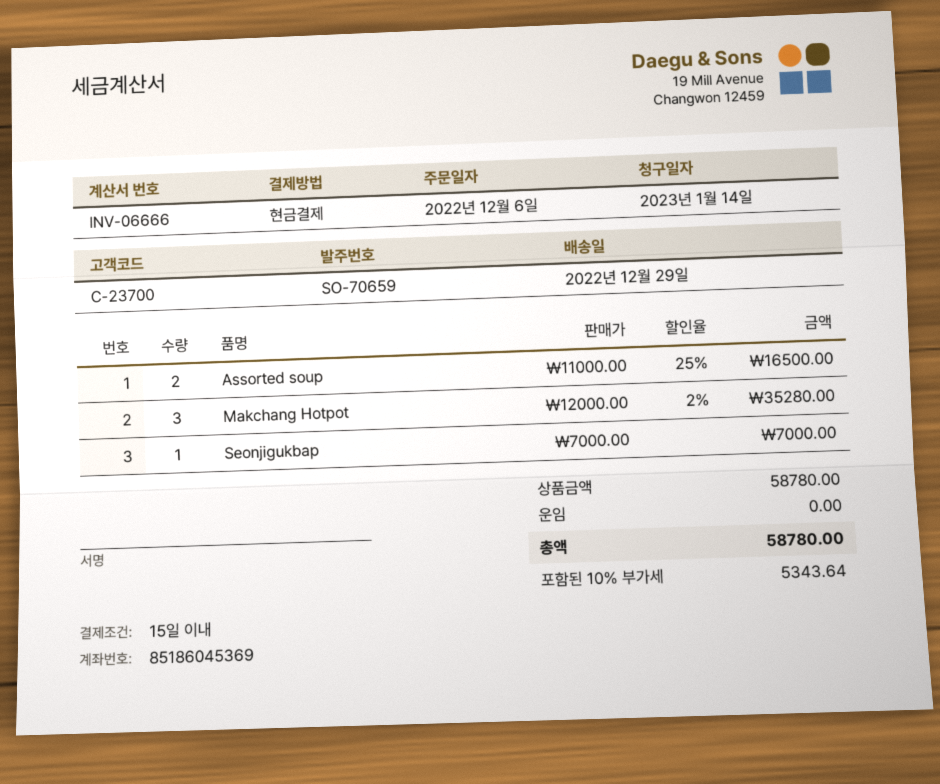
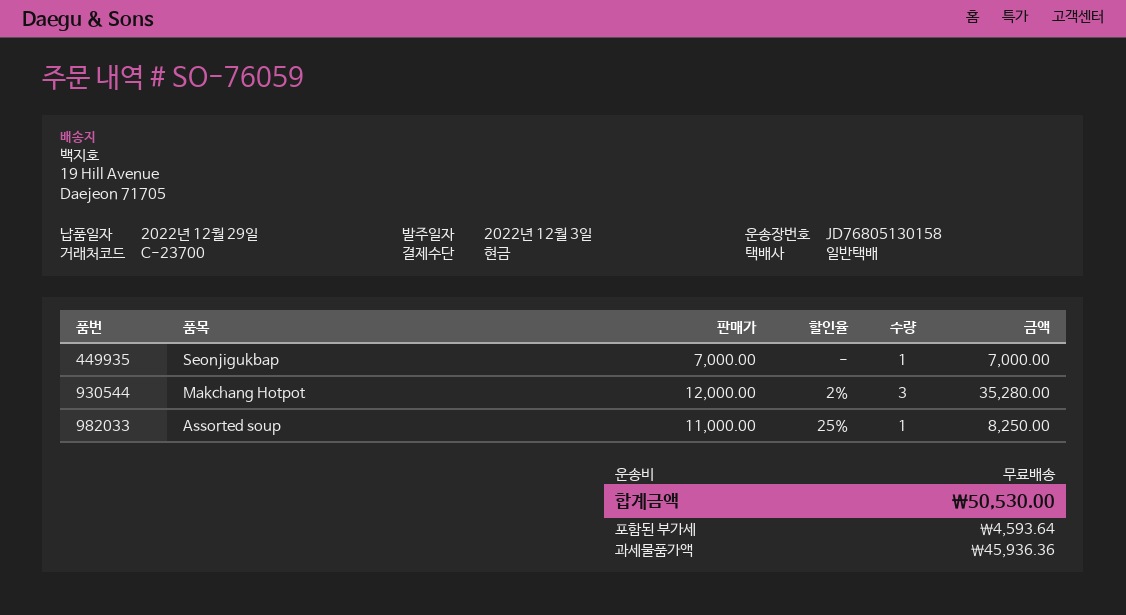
order number: SO-70659 -> SO-76059
order date: 2022-12-06 -> 2022-12-03
Assorted soup: 2 x 11000.00 - 25% = 16500.00 -> 1 x 11000.00 - 25% = 8250.00
tax: 5343.64 -> 4593.64
total: 58780.00 -> 50530.00

